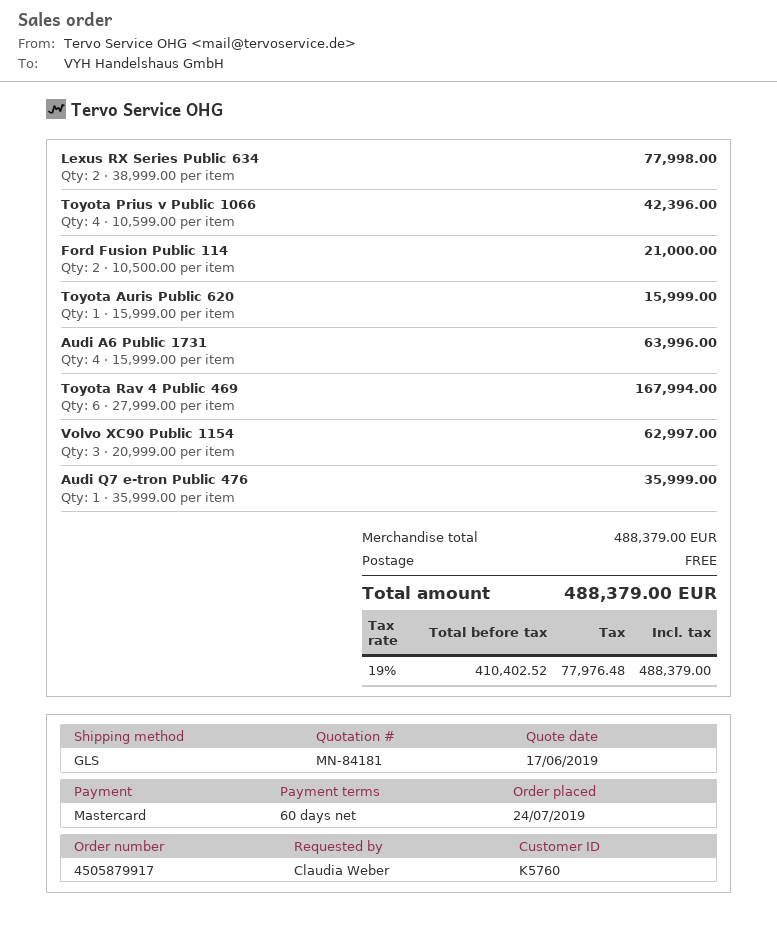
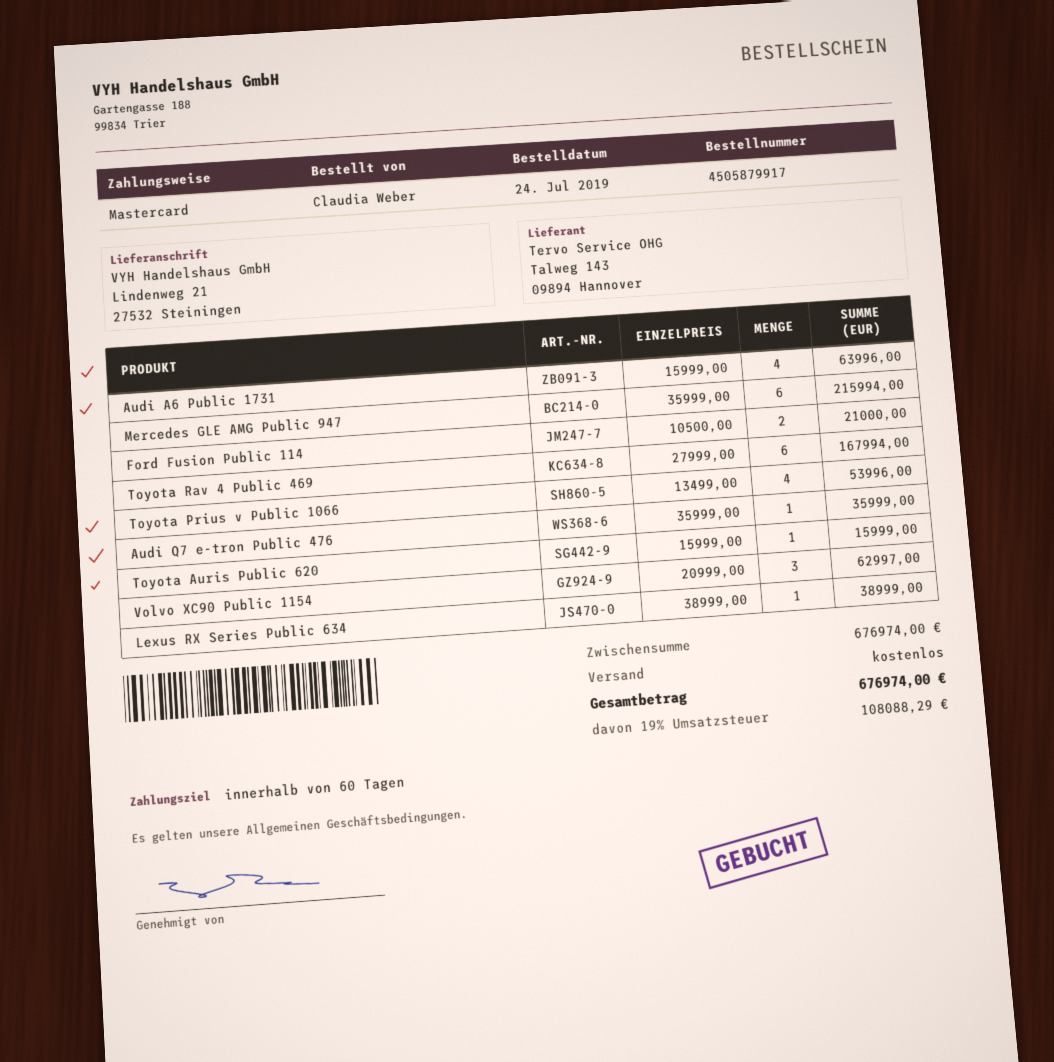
Lexus RX Series Public 634: 2 x 38999.00 = 77998.00 -> 1 x 38999.00 = 38999.00
Toyota Prius v Public 1066: 4 x 10599.00 = 42396.00 -> 4 x 13499.00 = 53996.00
Mercedes GLE AMG Public 947: none -> 6 x 35999.00 = 215994.00
subtotal: 488379.00 -> 676974.00
tax: 19% = 77976.48 -> 19% = 108088.29
total: 488379.00 -> 676974.00

